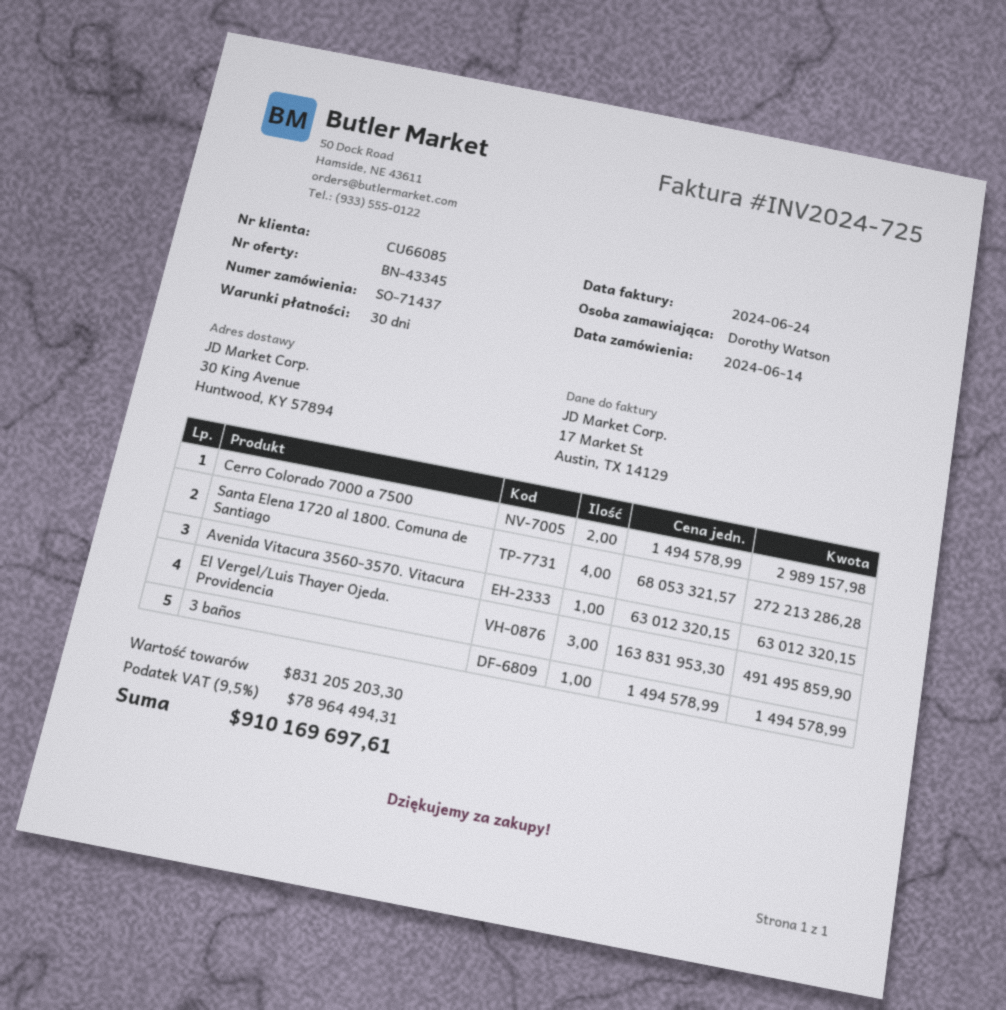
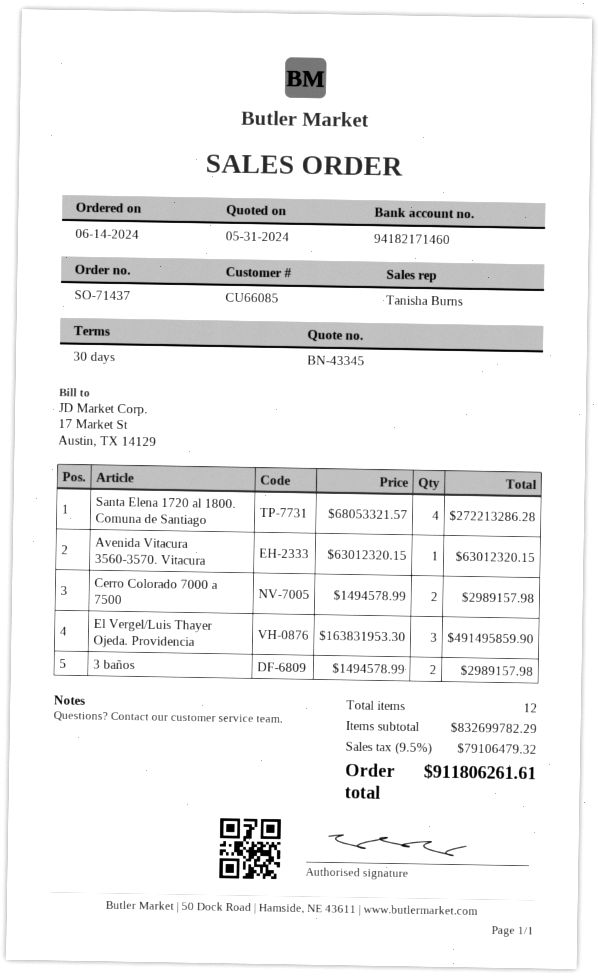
3 baños: 1 x 1494578.99 = 1494578.99 -> 2 x 1494578.99 = 2989157.98
subtotal: 831205203.30 -> 832699782.29
tax: 9.5% = 78964494.31 -> 9.5% = 79106479.32
total: 910169697.61 -> 911806261.61

